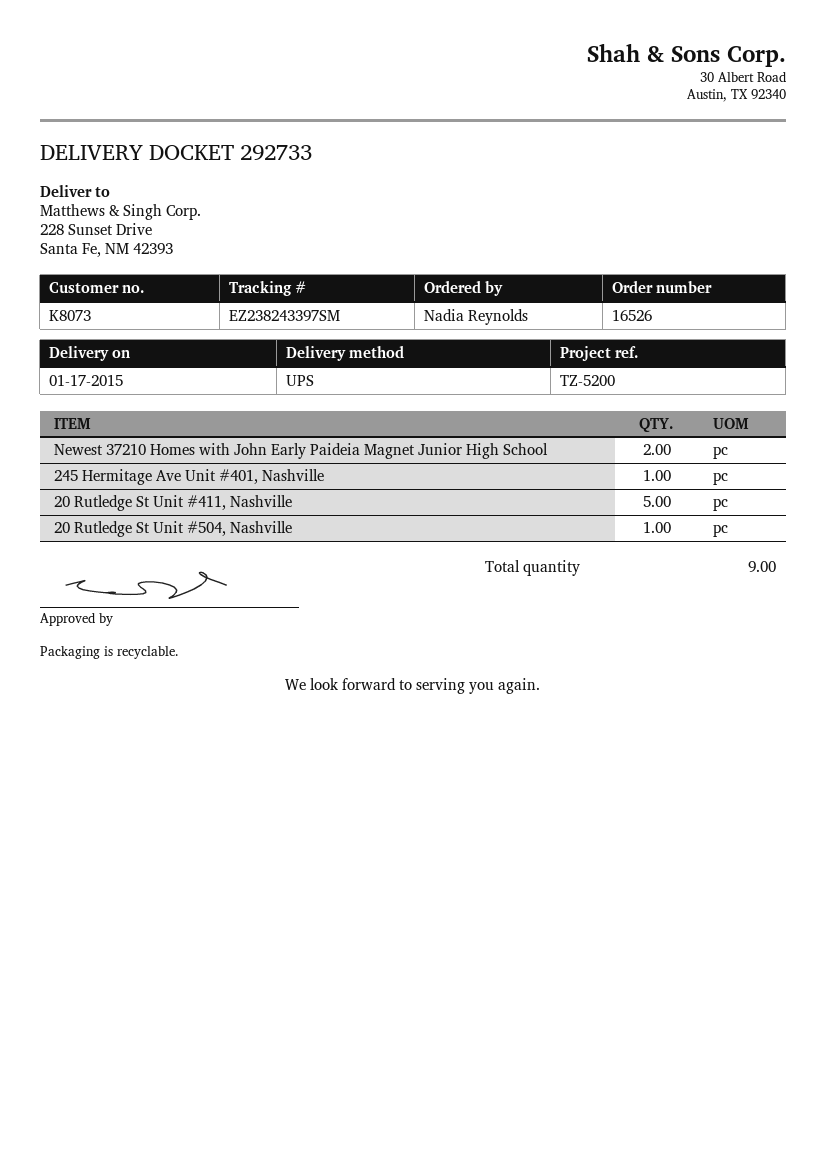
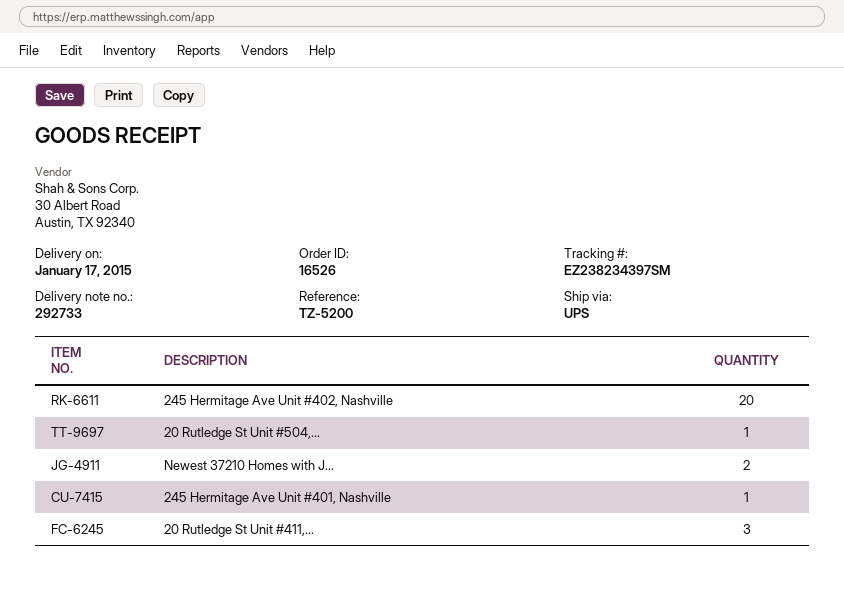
tracking number: EZ238243397SM -> EZ238234397SM
20 Rutledge St Unit #411, Nashville: 5 -> 3
245 Hermitage Ave Unit #402, Nashville: none -> 20

